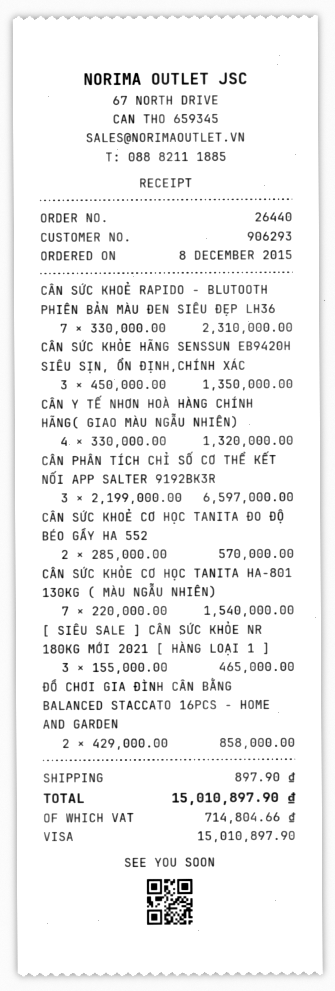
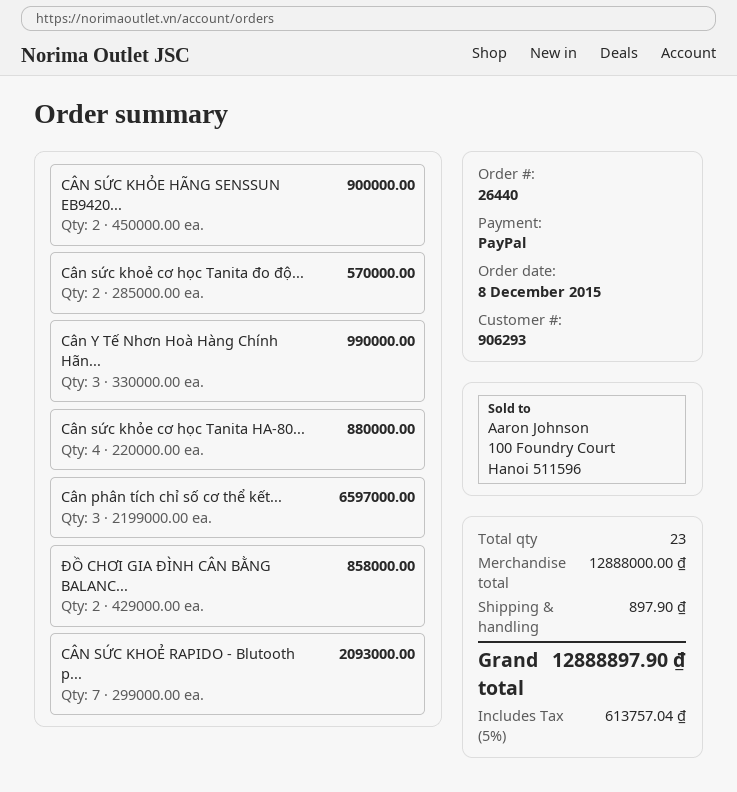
payment method: Visa -> PayPal
CÂN SỨC KHOẺ RAPIDO - BLUTOOTH PHIÊN BẢN MÀU ĐEN SIÊU ĐẸP LH36: 7 x 330000.00 = 2310000.00 -> 7 x 299000.00 = 2093000.00
CÂN SỨC KHỎE HÃNG SENSSUN EB9420H SIÊU SỊN, ỔN ĐỊNH,CHÍNH XÁC: 3 x 450000.00 = 1350000.00 -> 2 x 450000.00 = 900000.00
CÂN Y TẾ NHƠN HOÀ HÀNG CHÍNH HÃNG( GIAO MÀU NGẪU NHIÊN): 4 x 330000.00 = 1320000.00 -> 3 x 330000.00 = 990000.00
CÂN SỨC KHỎE CƠ HỌC TANITA HA-801 130KG ( MÀU NGẪU NHIÊN): 7 x 220000.00 = 1540000.00 -> 4 x 220000.00 = 880000.00
[ SIÊU SALE ] CÂN SỨC KHỎE NR 180KG MỚI 2021 [ HÀNG LOẠI 1 ]: 3 x 155000.00 = 465000.00 -> none
tax: 714804.66 -> 613757.04
total: 15010897.90 -> 12888897.90

